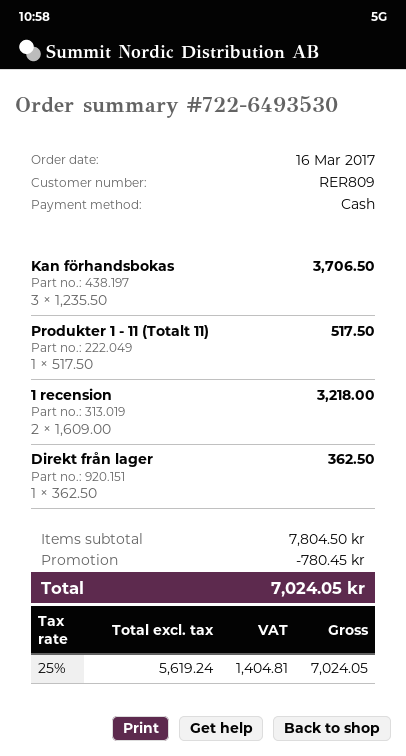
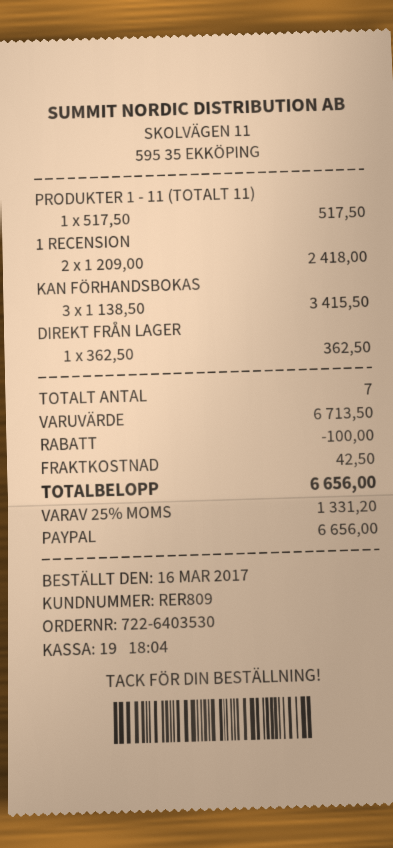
order number: 722-6493530 -> 722-6403530
payment method: cash -> PayPal
Kan förhandsbokas: 3 x 1235.50 = 3706.50 -> 3 x 1138.50 = 3415.50
1 recension: 2 x 1609.00 = 3218.00 -> 2 x 1209.00 = 2418.00
subtotal: 7804.50 -> 6713.50
discount: 780.45 -> 100.00
shipping: none -> 42.50
tax: 25% = 1404.81 -> 25% = 1331.20
total: 7024.05 -> 6656.00

